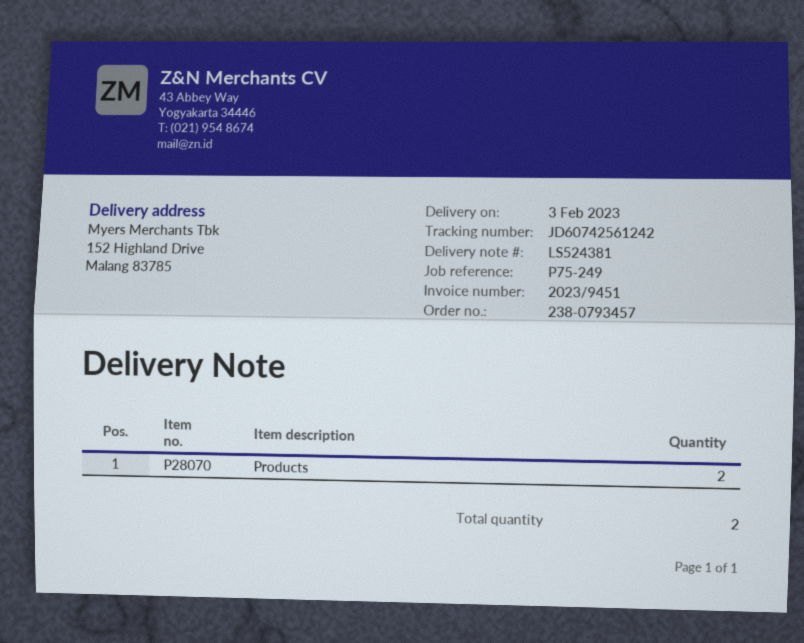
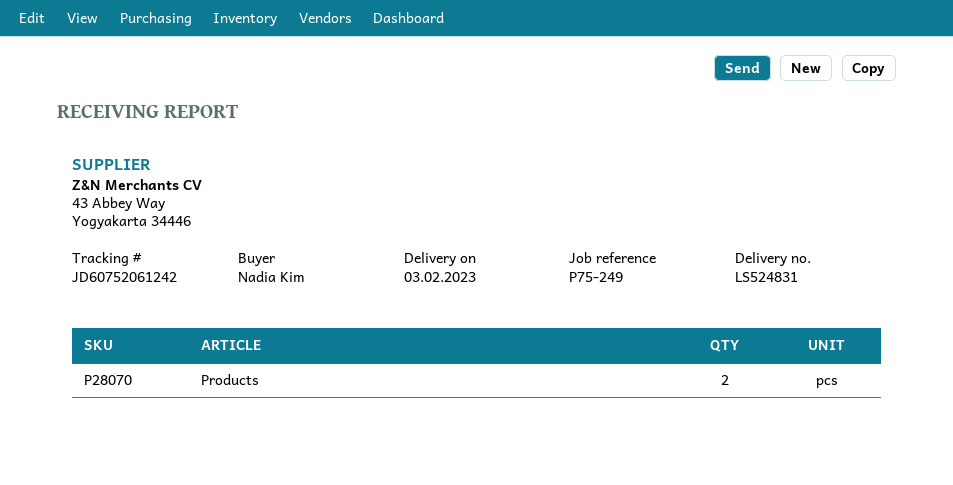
delivery note number: LS524381 -> LS524831
tracking number: JD60742561242 -> JD60752061242

